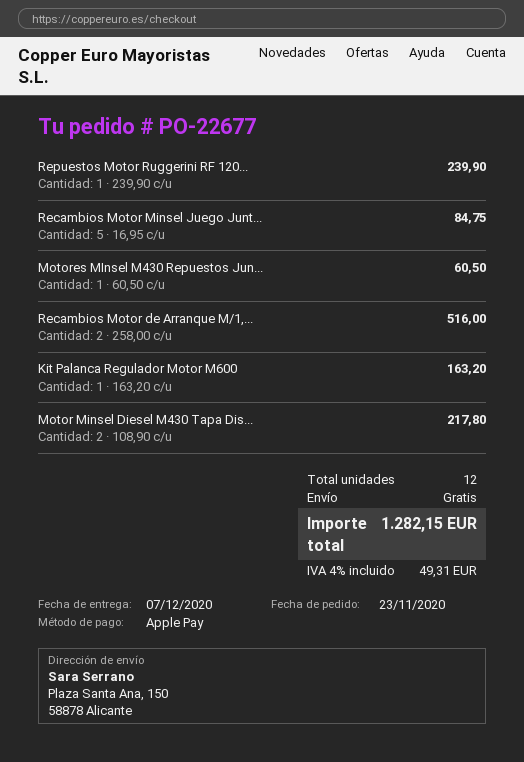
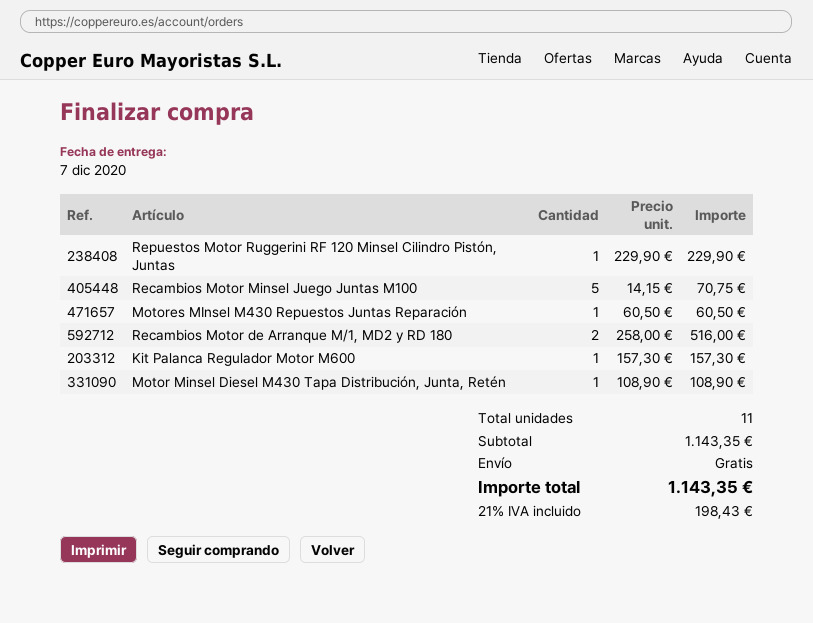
Repuestos Motor Ruggerini RF 120...: 1 x 239.90 = 239.90 -> 1 x 229.90 = 229.90
Recambios Motor Minsel Juego Junt...: 5 x 16.95 = 84.75 -> 5 x 14.15 = 70.75
Kit Palanca Regulador Motor M600: 1 x 163.20 = 163.20 -> 1 x 157.30 = 157.30
Motor Minsel Diesel M430 Tapa Dis...: 2 x 108.90 = 217.80 -> 1 x 108.90 = 108.90
total quantity: 12 -> 11
tax: 4% = 49.31 -> 21% = 198.43
total: 1282.15 -> 1143.35

